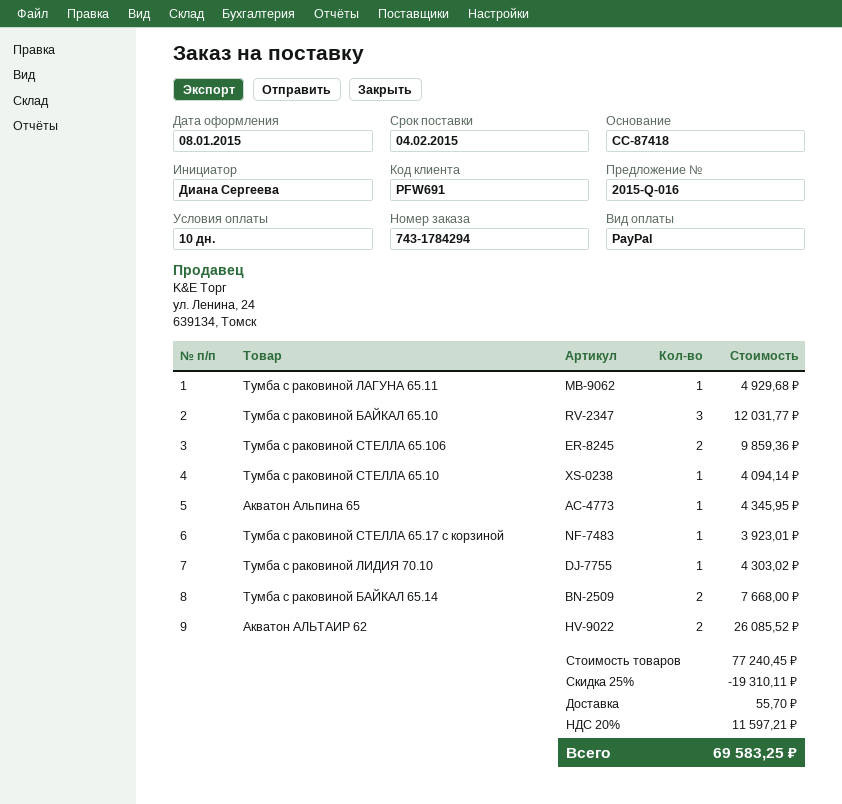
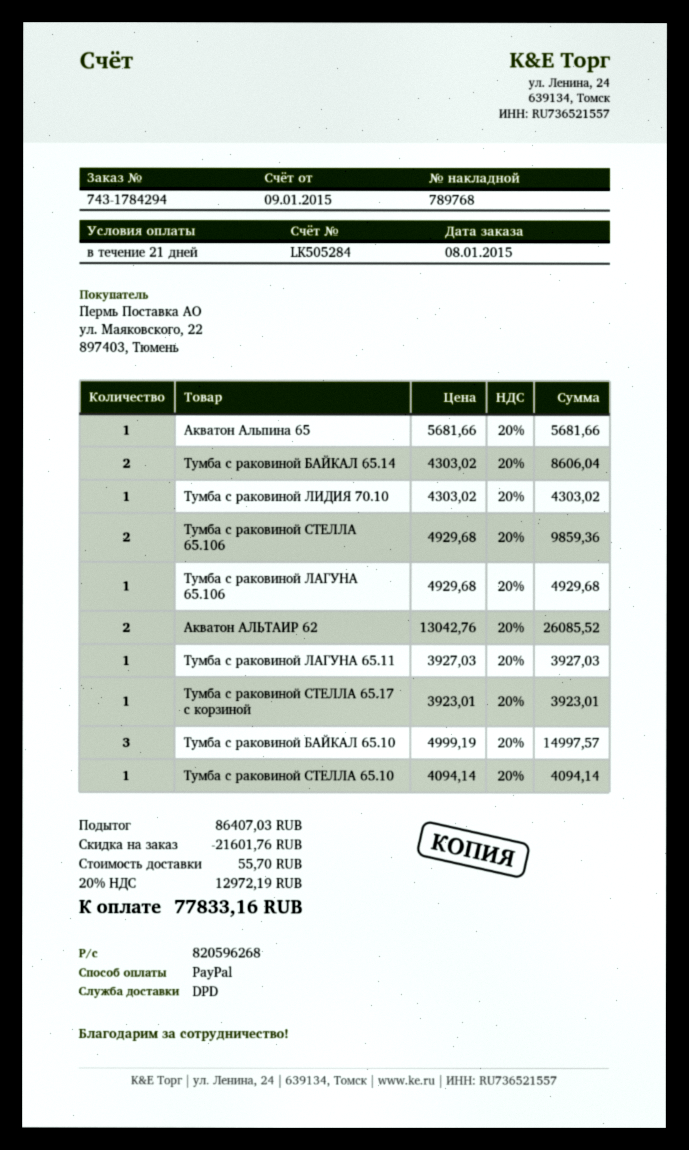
payment terms: 10 days -> 21 days
Тумба с раковиной ЛАГУНА 65.11: 1 for 4929.68 -> 1 for 3927.03
Тумба с раковиной БАЙКАЛ 65.10: 3 for 12031.77 -> 3 for 14997.57
Акватон Альпина 65: 1 for 4345.95 -> 1 for 5681.66
Тумба с раковиной БАЙКАЛ 65.14: 2 for 7668.00 -> 2 for 8606.04
Тумба с раковиной ЛАГУНА 65.106: none -> 1 for 4929.68
subtotal: 77240.45 -> 86407.03
discount: 19310.11 -> 21601.76
tax: 20% = 11597.21 -> 20% = 12972.19
total: 69583.25 -> 77833.16

